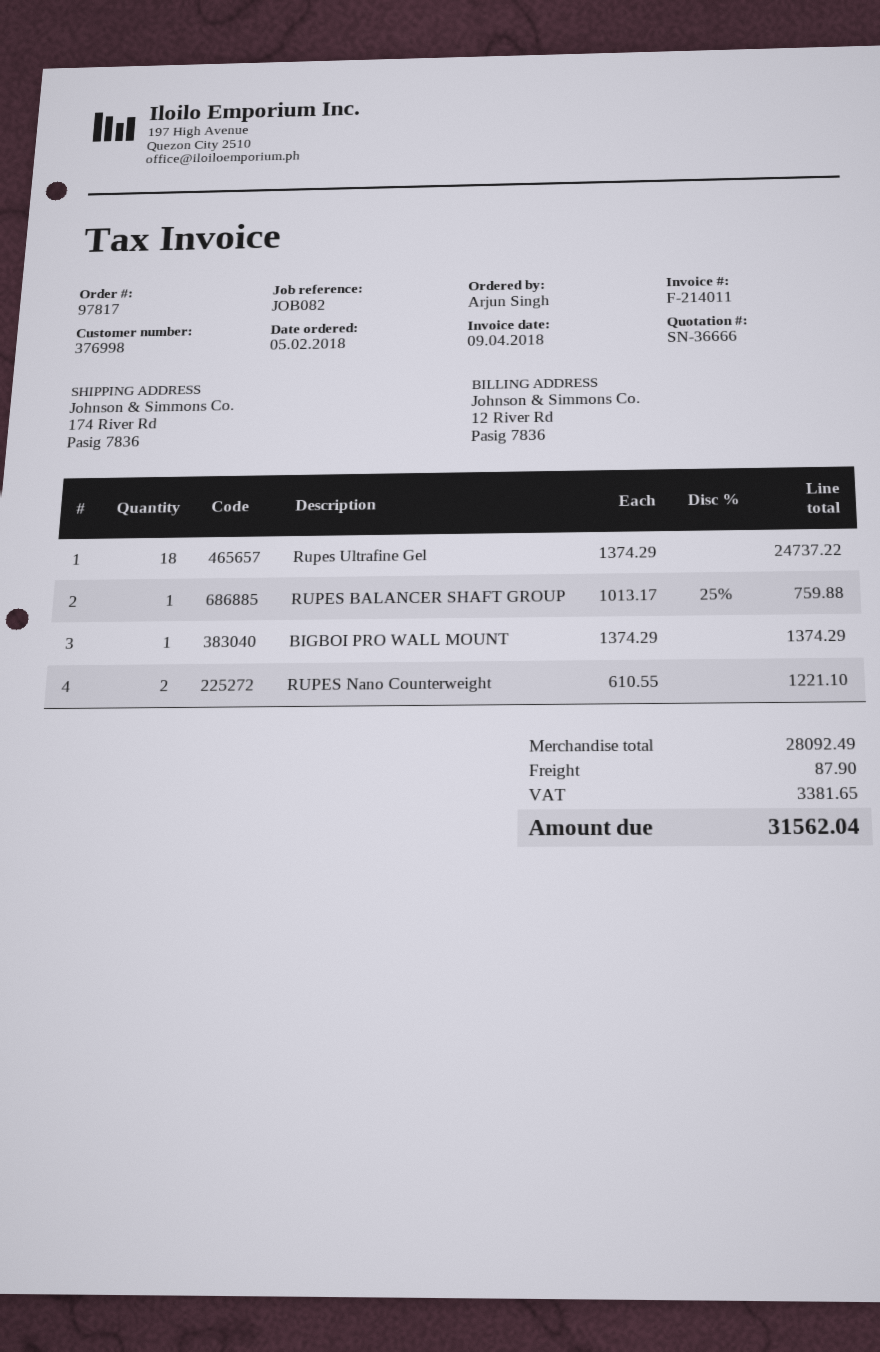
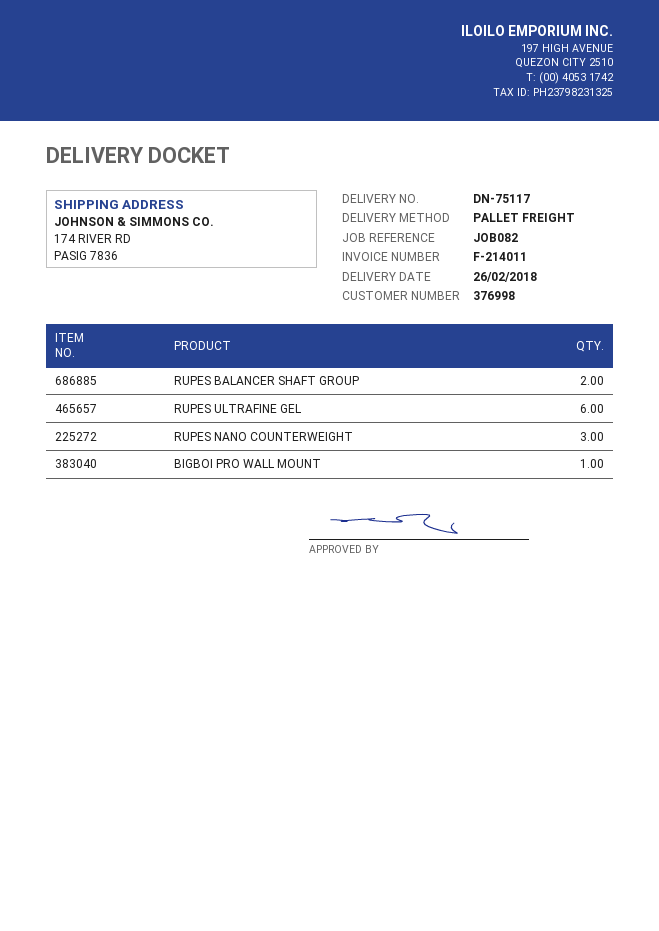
Rupes Ultrafine Gel: 18 -> 6
RUPES BALANCER SHAFT GROUP: 1 -> 2
RUPES Nano Counterweight: 2 -> 3

